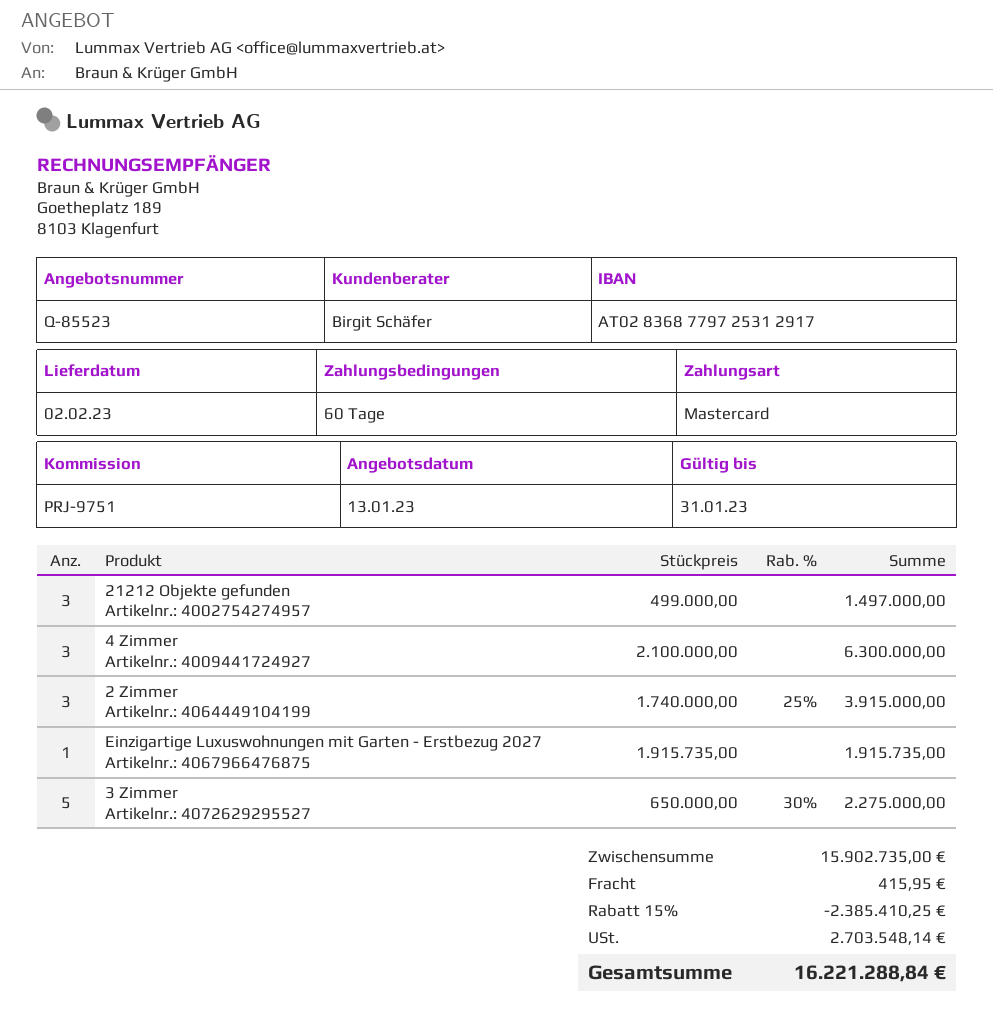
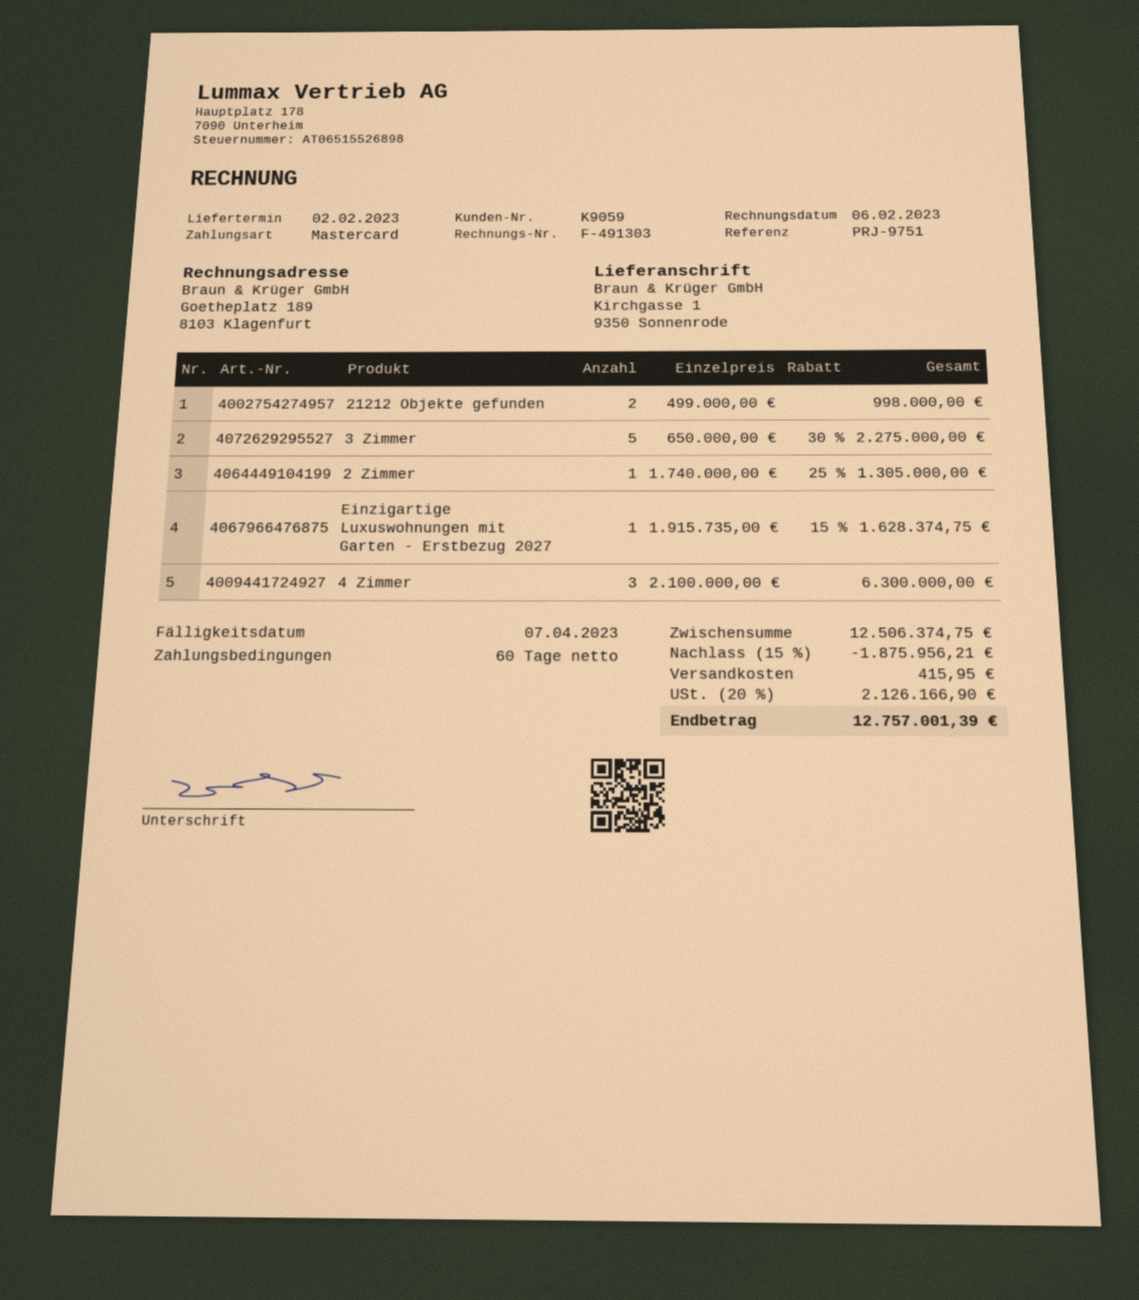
21212 Objekte gefunden: 3 x 499000.00 = 1497000.00 -> 2 x 499000.00 = 998000.00
2 Zimmer: 3 x 1740000.00 - 25% = 3915000.00 -> 1 x 1740000.00 - 25% = 1305000.00
Einzigartige Luxuswohnungen mit Garten - Erstbezug 2027: 1 x 1915735.00 = 1915735.00 -> 1 x 1915735.00 - 15% = 1628374.75
subtotal: 15902735.00 -> 12506374.75
discount: 15% = 2385410.25 -> 15% = 1875956.21
tax: 2703548.14 -> 2126166.90
total: 16221288.84 -> 12757001.39

